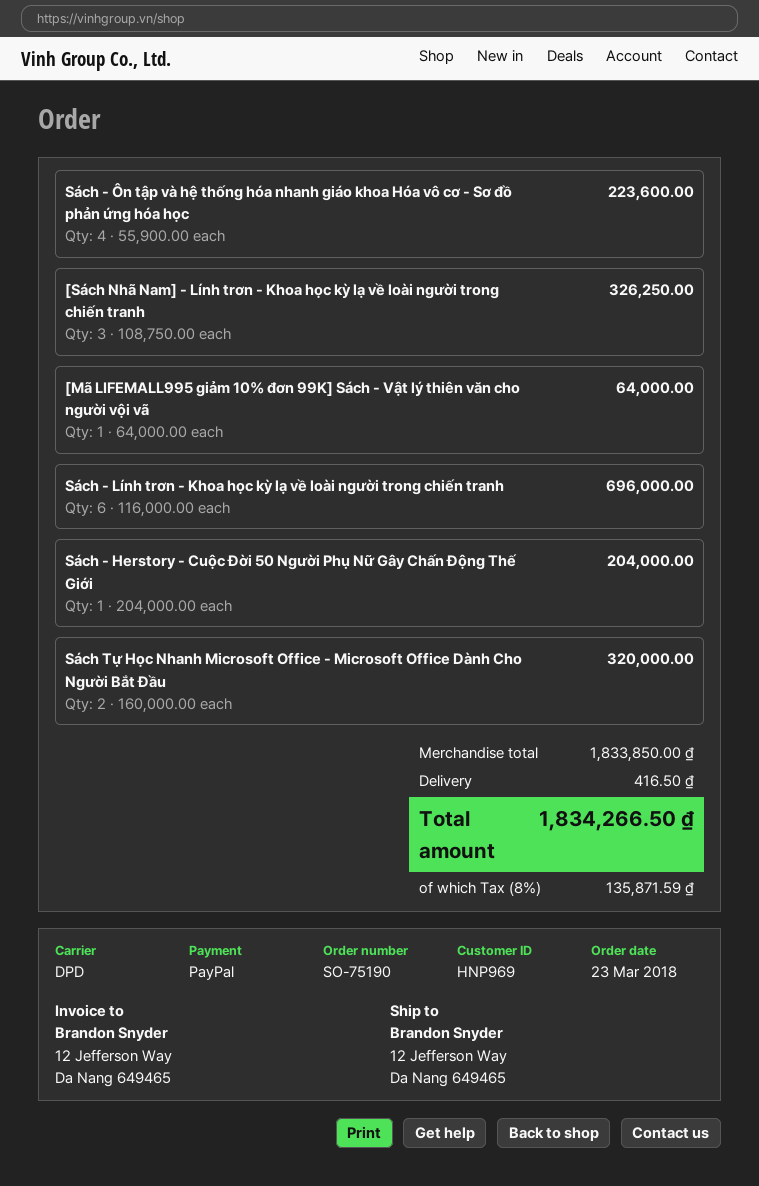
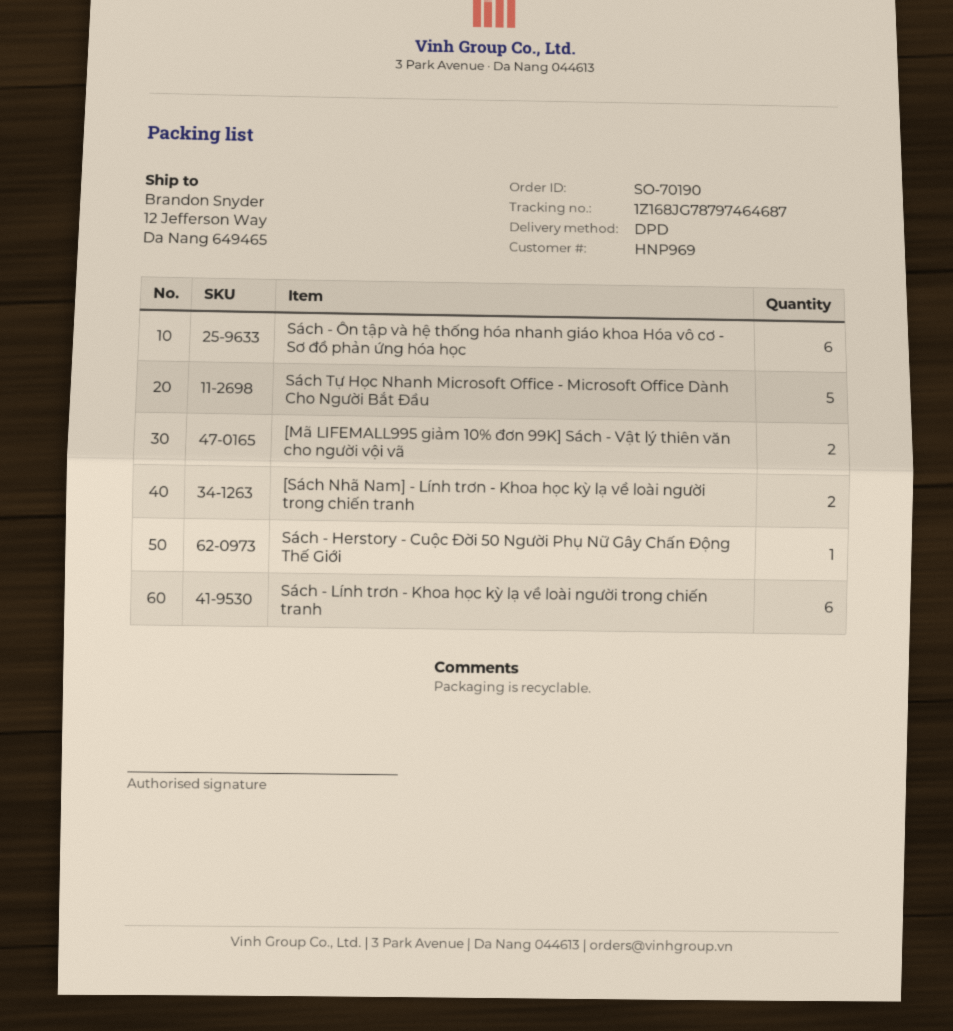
order number: SO-75190 -> SO-70190
Sách - Ôn tập và hệ thống hóa nhanh giáo khoa Hóa vô cơ - Sơ đồ phản ứng hóa học: 4 -> 6
[Sách Nhã Nam] - Lính trơn - Khoa học kỳ lạ về loài người trong chiến tranh: 3 -> 2
[Mã LIFEMALL995 giảm 10% đơn 99K] Sách - Vật lý thiên văn cho người vội vã: 1 -> 2
Sách Tự Học Nhanh Microsoft Office - Microsoft Office Dành Cho Người Bắt Đầu: 2 -> 5

